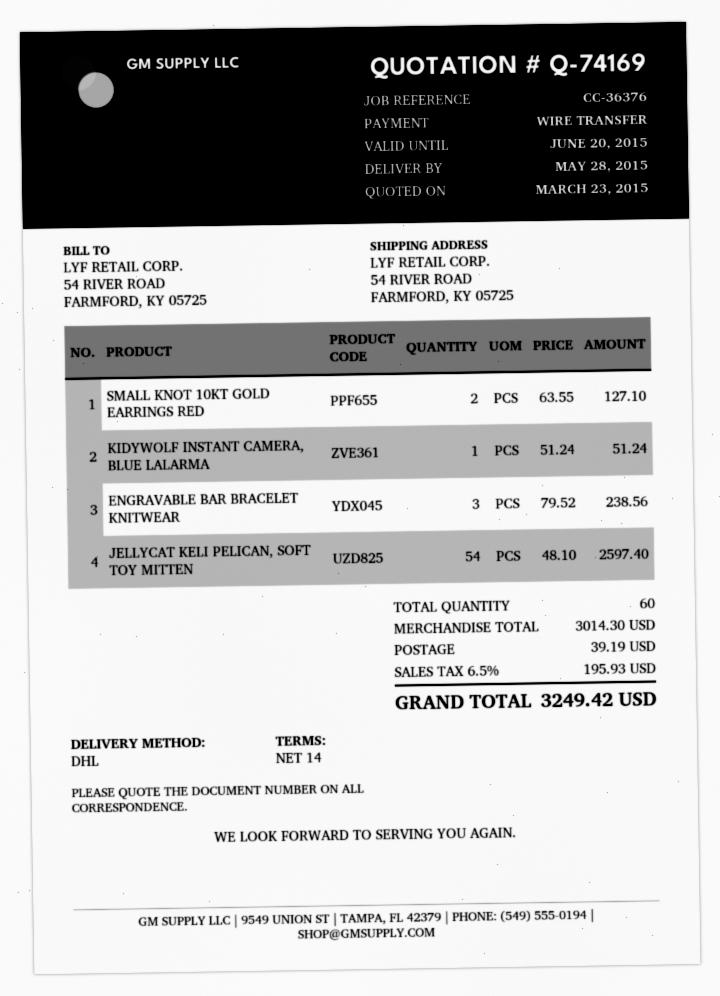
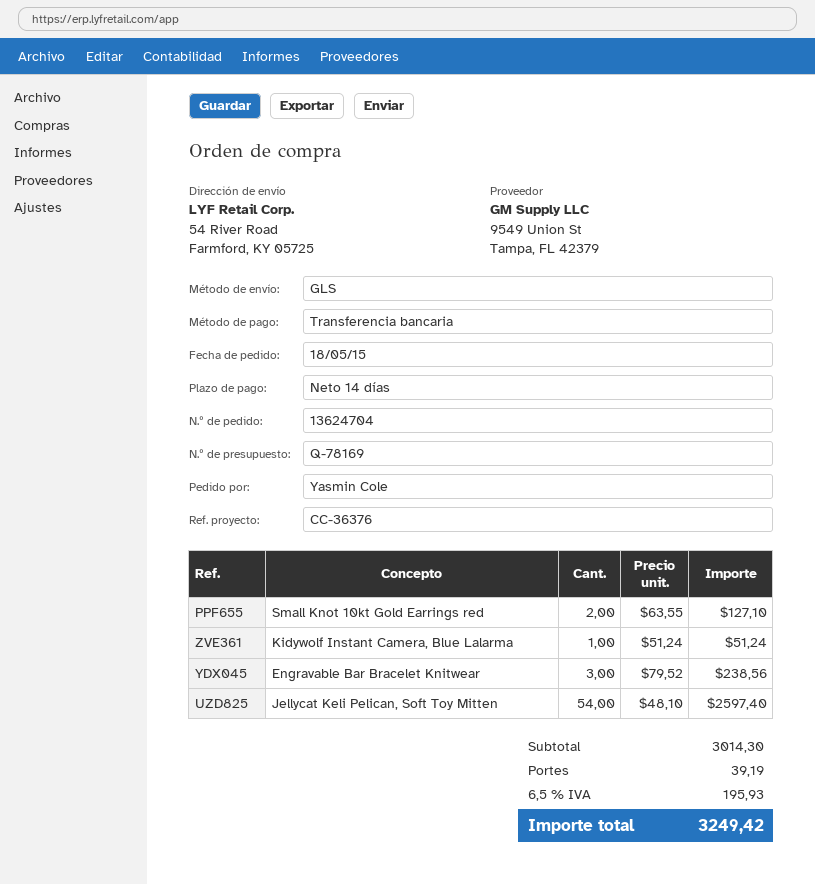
quote number: Q-74169 -> Q-78169
shipping method: DHL -> GLS

